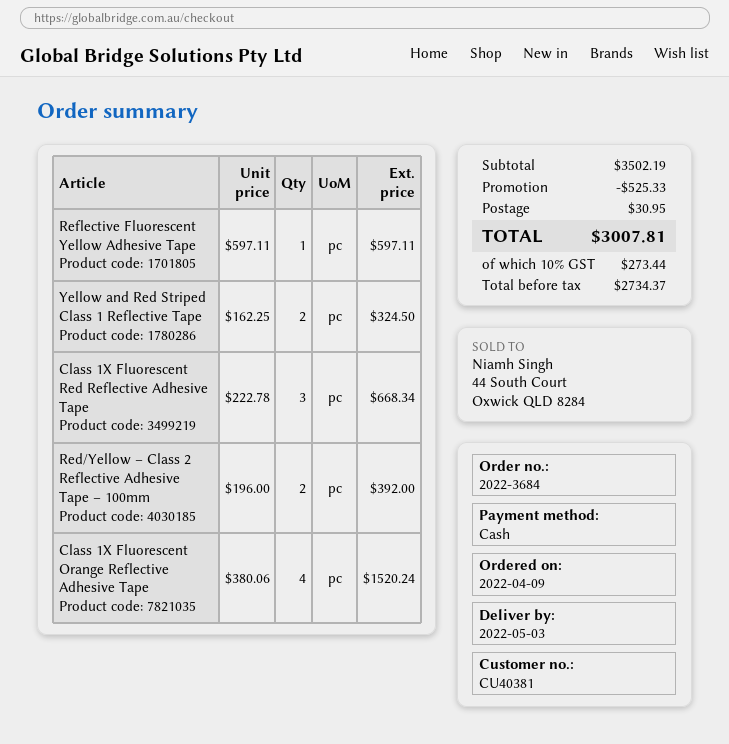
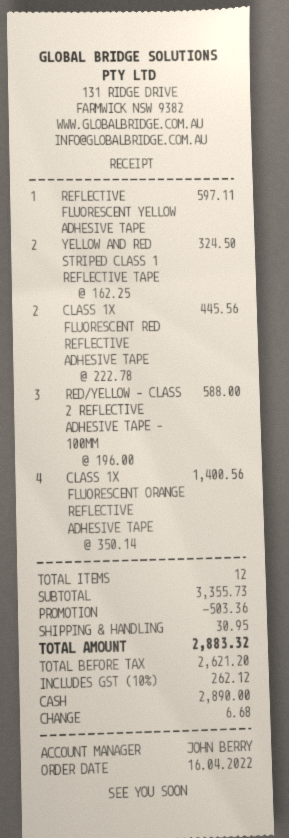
order date: 2022-04-09 -> 2022-04-16
Class 1X Fluorescent Red Reflective Adhesive Tape: 3 x 222.78 = 668.34 -> 2 x 222.78 = 445.56
Red/Yellow – Class 2 Reflective Adhesive Tape – 100mm: 2 x 196.00 = 392.00 -> 3 x 196.00 = 588.00
Class 1X Fluorescent Orange Reflective Adhesive Tape: 4 x 380.06 = 1520.24 -> 4 x 350.14 = 1400.56
subtotal: 3502.19 -> 3355.73
discount: 525.33 -> 503.36
net: 2734.37 -> 2621.20
tax: 10% = 273.44 -> 10% = 262.12
total: 3007.81 -> 2883.32

